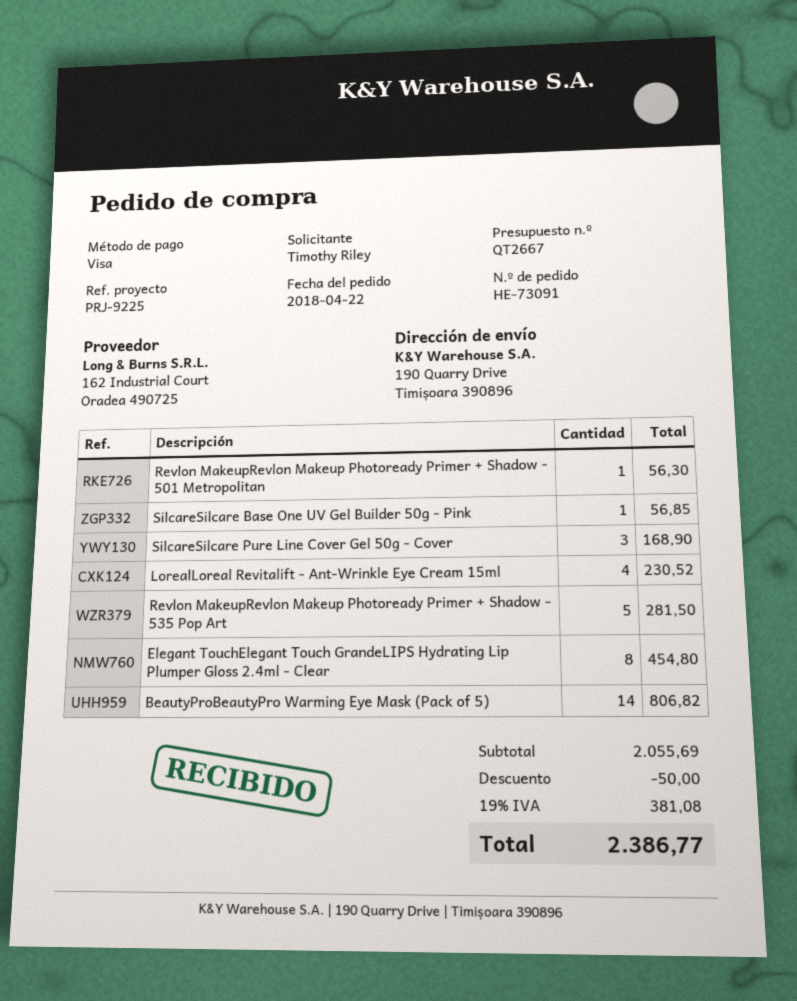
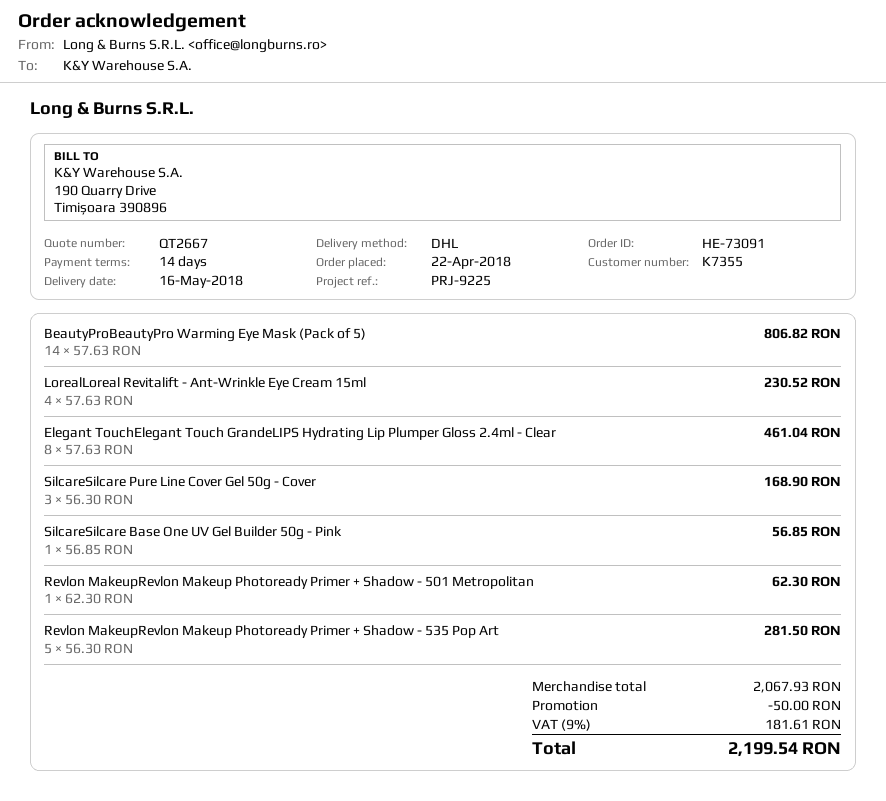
Revlon MakeupRevlon Makeup Photoready Primer + Shadow - 501 Metropolitan: 1 for 56.30 -> 1 for 62.30
Elegant TouchElegant Touch GrandeLIPS Hydrating Lip Plumper Gloss 2.4ml - Clear: 8 for 454.80 -> 8 for 461.04
subtotal: 2055.69 -> 2067.93
tax: 19% = 381.08 -> 9% = 181.61
total: 2386.77 -> 2199.54

